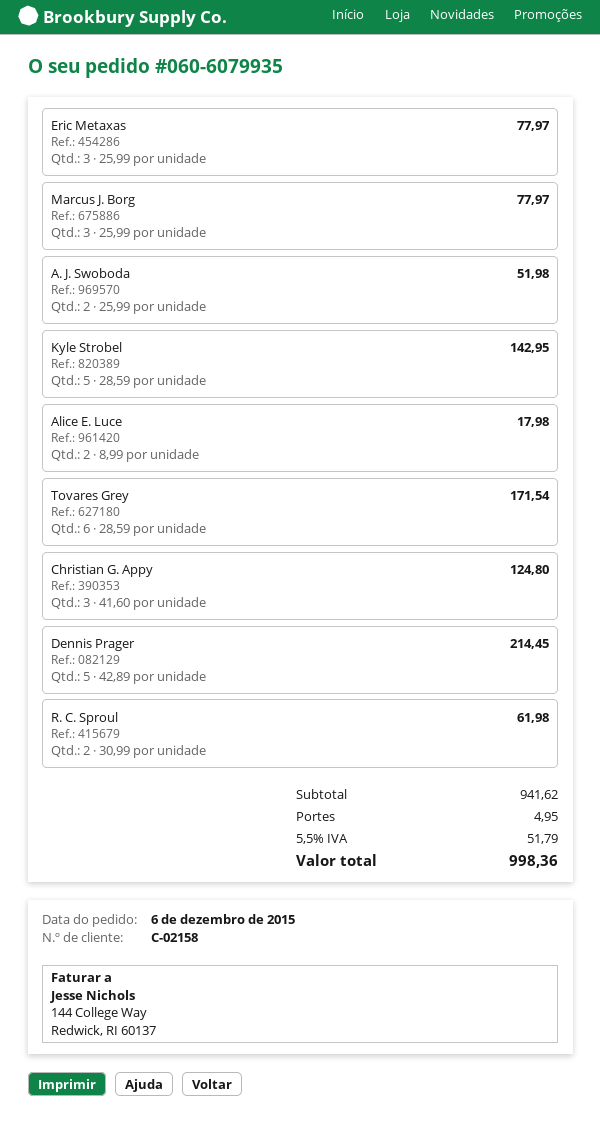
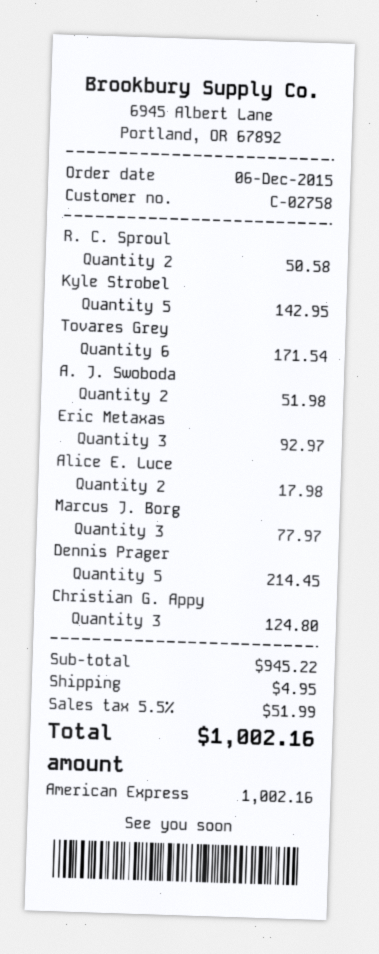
customer number: C-02158 -> C-02758
Eric Metaxas: 3 for 77.97 -> 3 for 92.97
R. C. Sproul: 2 for 61.98 -> 2 for 50.58
subtotal: 941.62 -> 945.22
tax: 5.5% = 51.79 -> 5.5% = 51.99
total: 998.36 -> 1002.16

